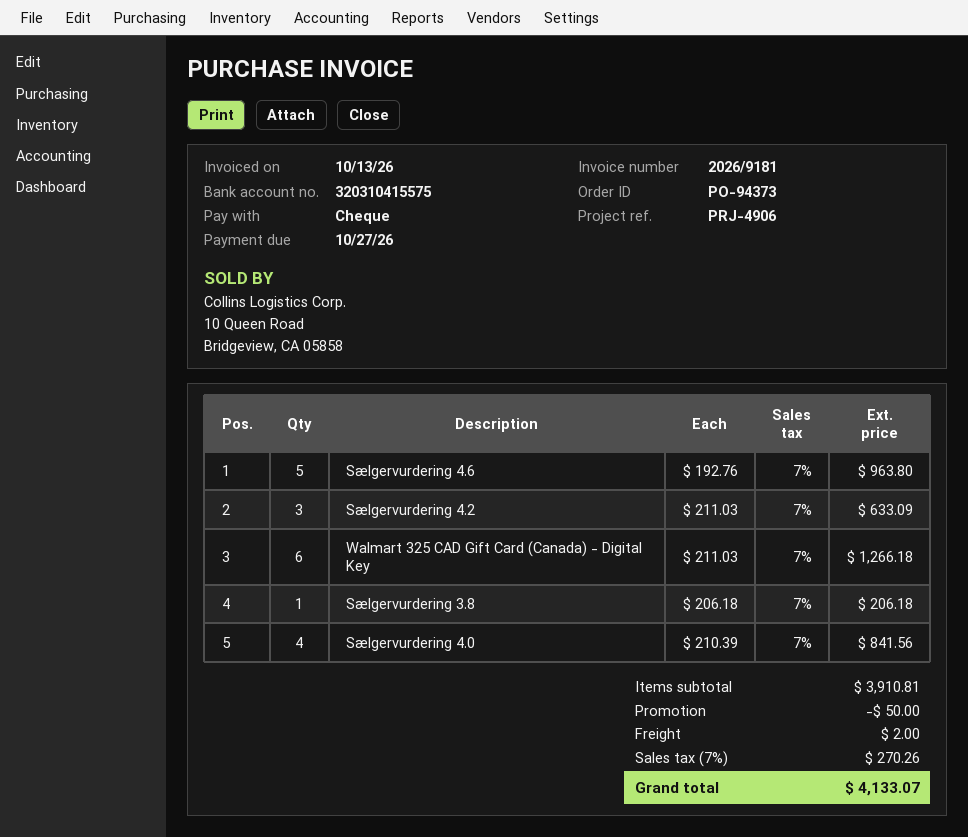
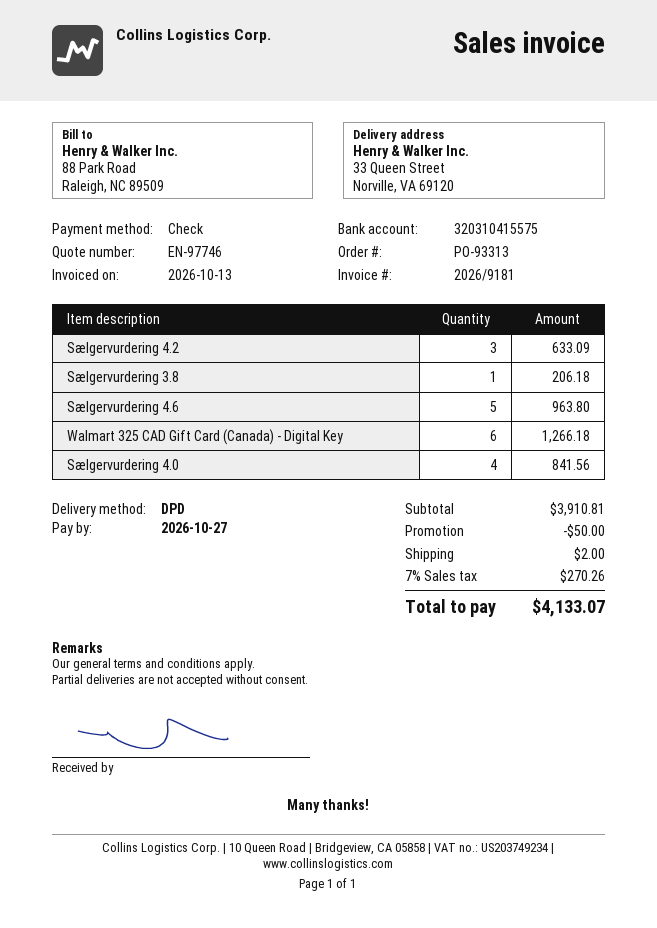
order number: PO-94373 -> PO-93313

